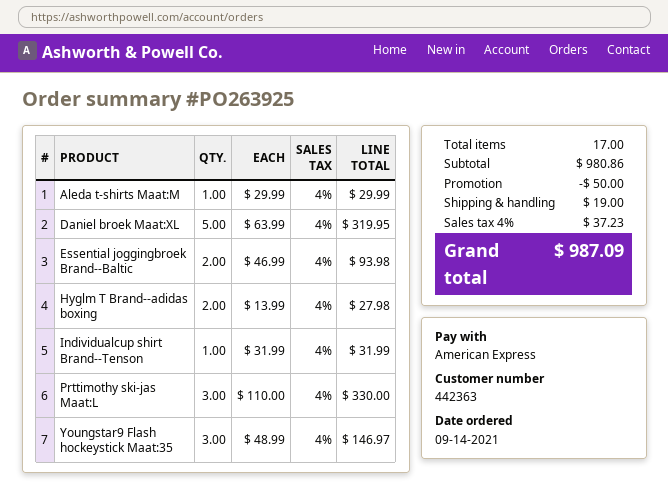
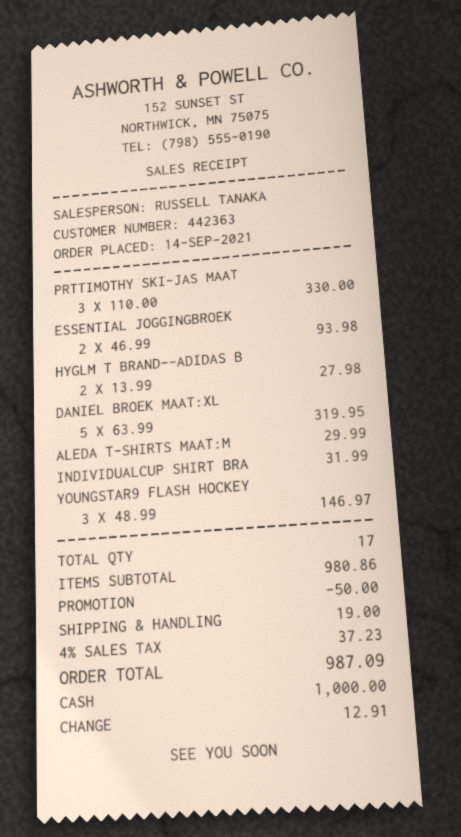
payment method: American Express -> cash

